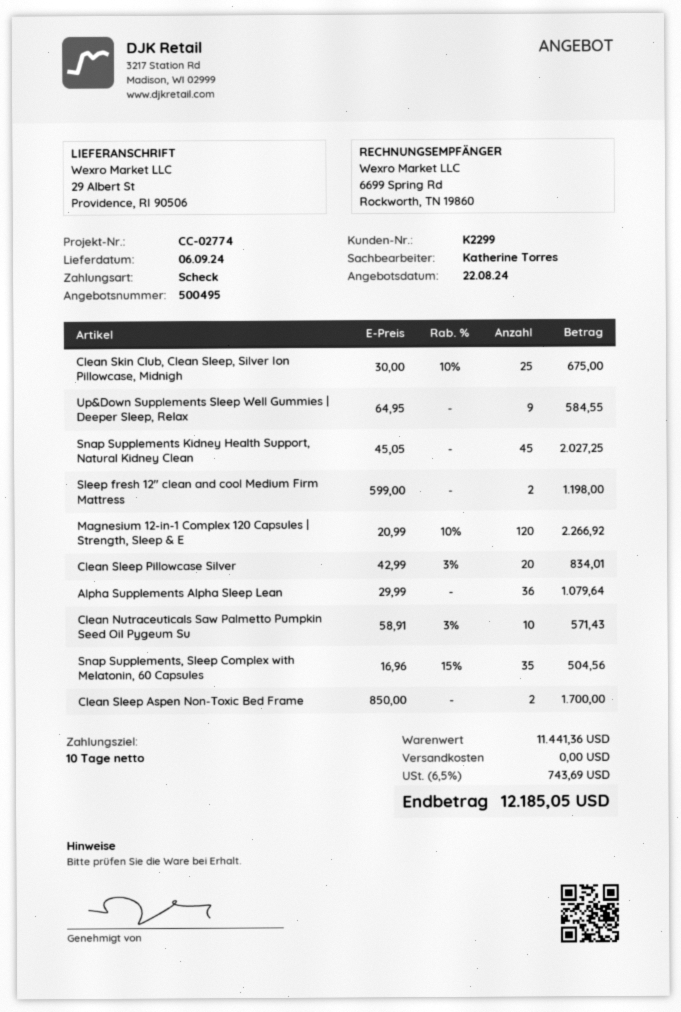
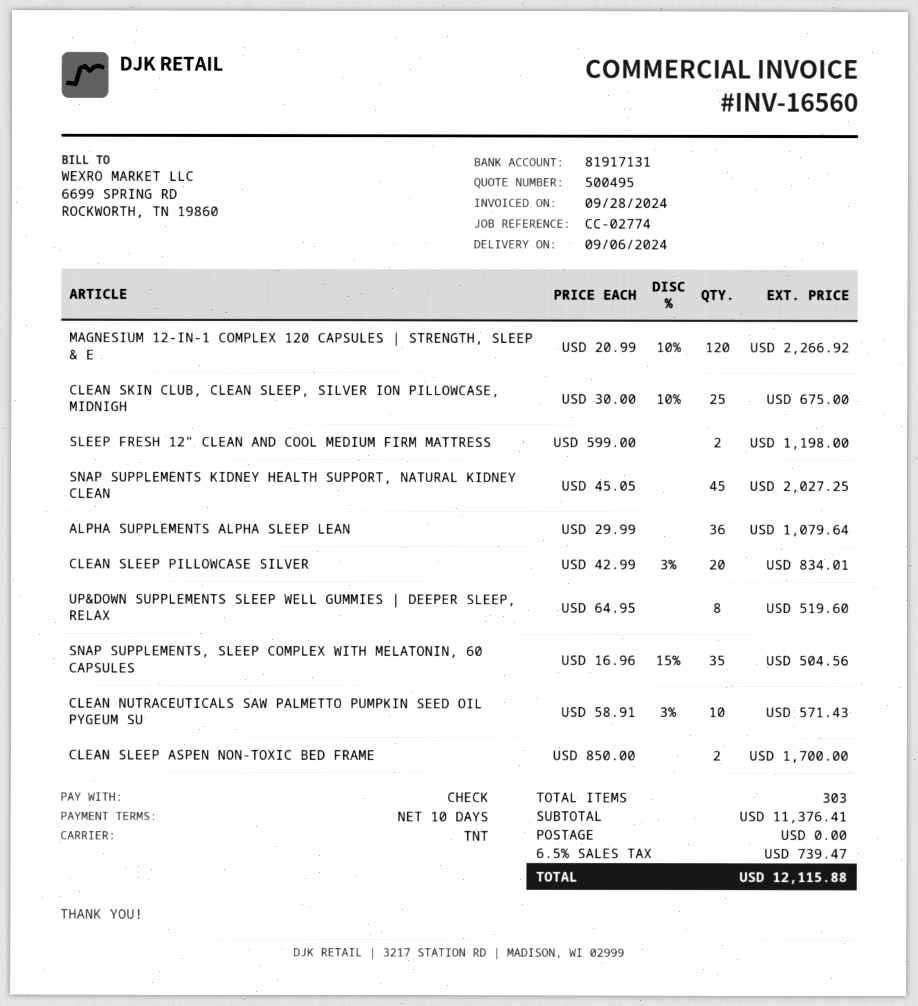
Up&Down Supplements Sleep Well Gummies | Deeper Sleep, Relax: 9 x 64.95 = 584.55 -> 8 x 64.95 = 519.60
subtotal: 11441.36 -> 11376.41
tax: 6.5% = 743.69 -> 6.5% = 739.47
total: 12185.05 -> 12115.88

